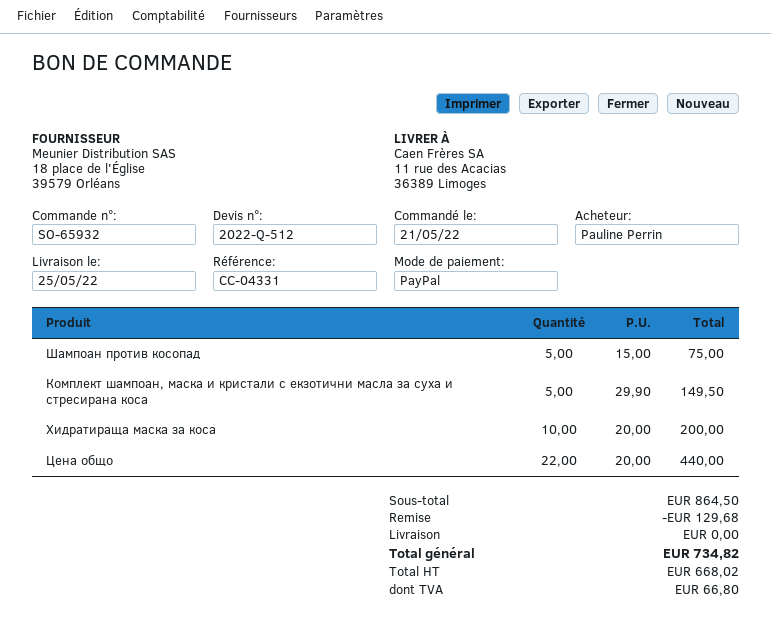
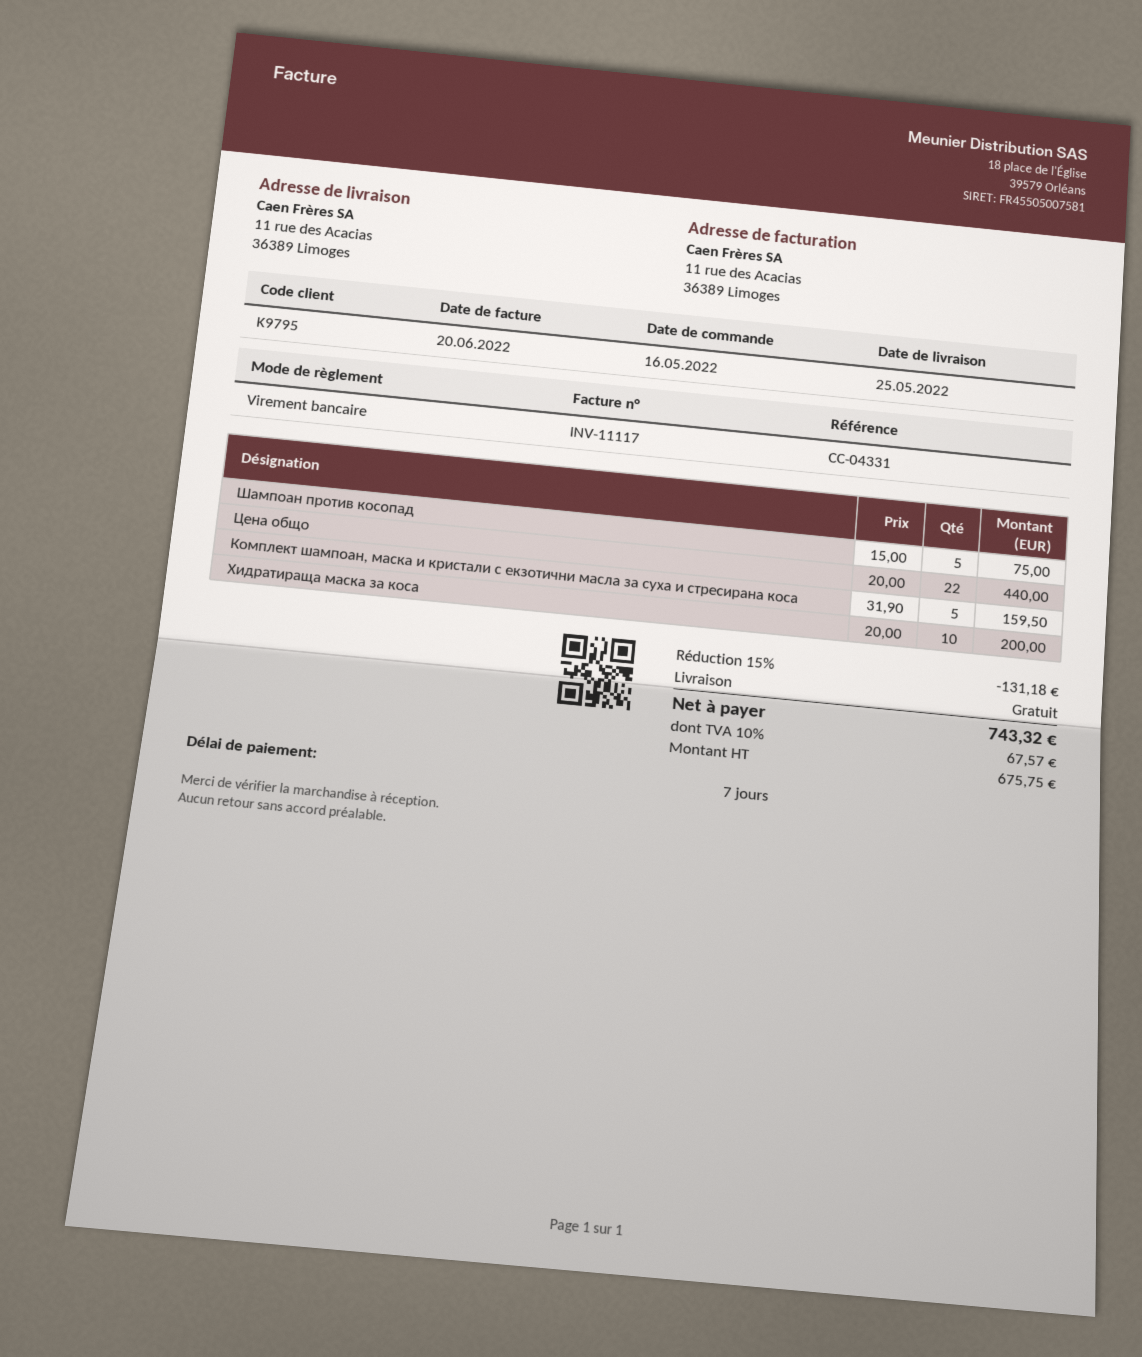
order date: 2022-05-21 -> 2022-05-16
payment method: PayPal -> bank transfer
Комплект шампоан, маска и кристали с екзотични масла за суха и стресирана коса: 5 x 29.90 = 149.50 -> 5 x 31.90 = 159.50
discount: 129.68 -> 131.18
net: 668.02 -> 675.75
tax: 66.80 -> 67.57
total: 734.82 -> 743.32

